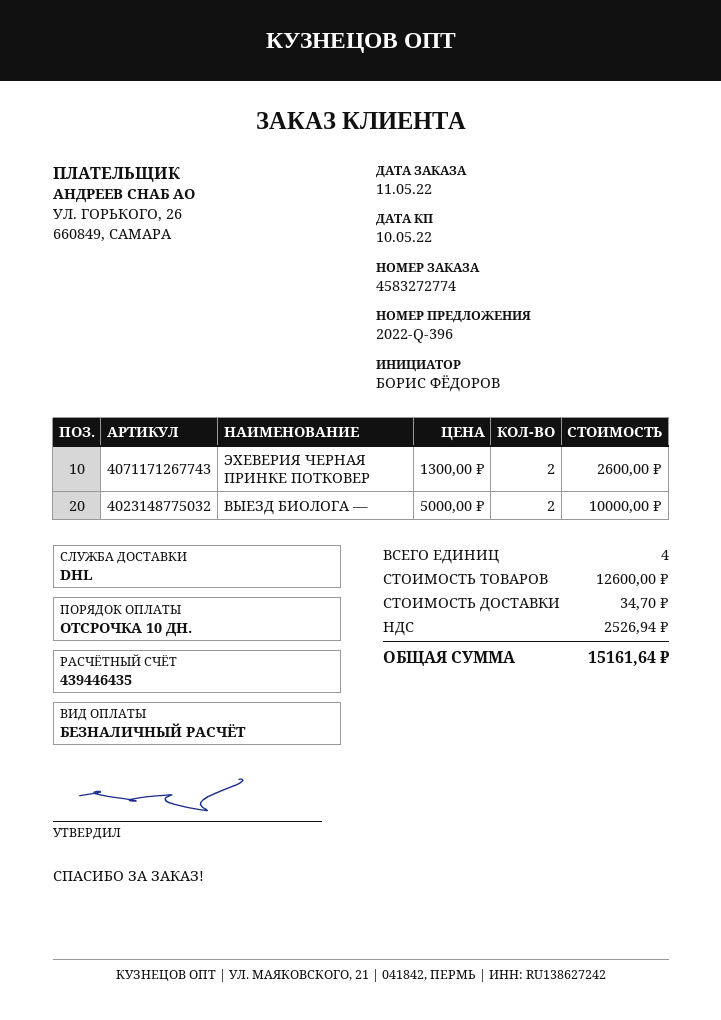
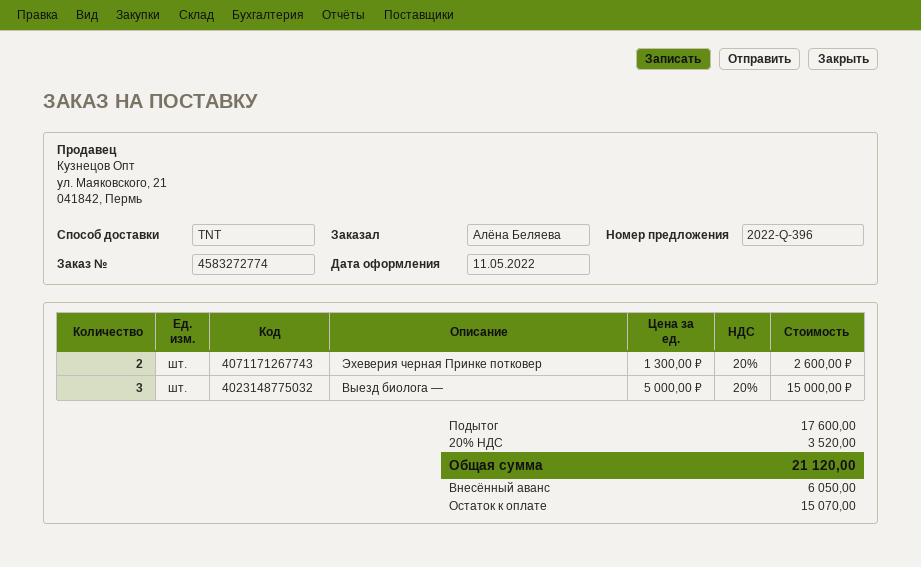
ordered by: БОРИС ФЁДОРОВ -> Алёна Беляева
shipping method: DHL -> TNT
ВЫЕЗД БИОЛОГА —: 2 x 5000.00 = 10000.00 -> 3 x 5000.00 = 15000.00
subtotal: 12600.00 -> 17600.00
shipping: 34.70 -> none
tax: 2526.94 -> 3520.00
total: 15161.64 -> 21120.00

